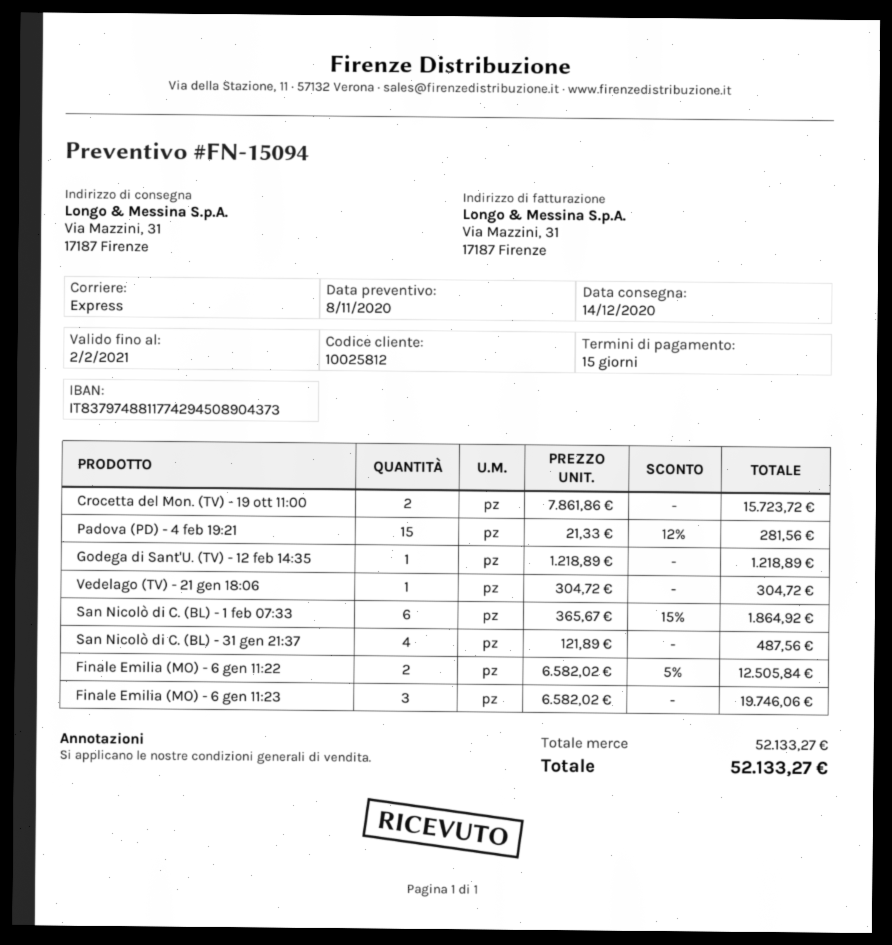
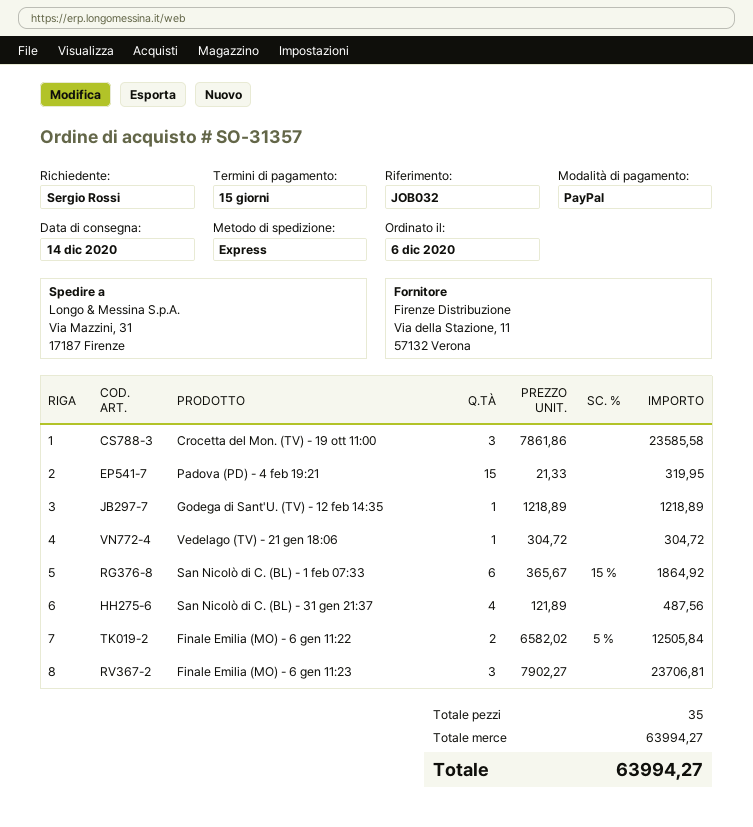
Crocetta del Mon. (TV) - 19 ott 11:00: 2 x 7861.86 = 15723.72 -> 3 x 7861.86 = 23585.58
Padova (PD) - 4 feb 19:21: 15 x 21.33 - 12% = 281.56 -> 15 x 21.33 = 319.95
Finale Emilia (MO) - 6 gen 11:23: 3 x 6582.02 = 19746.06 -> 3 x 7902.27 = 23706.81
subtotal: 52133.27 -> 63994.27
total: 52133.27 -> 63994.27

